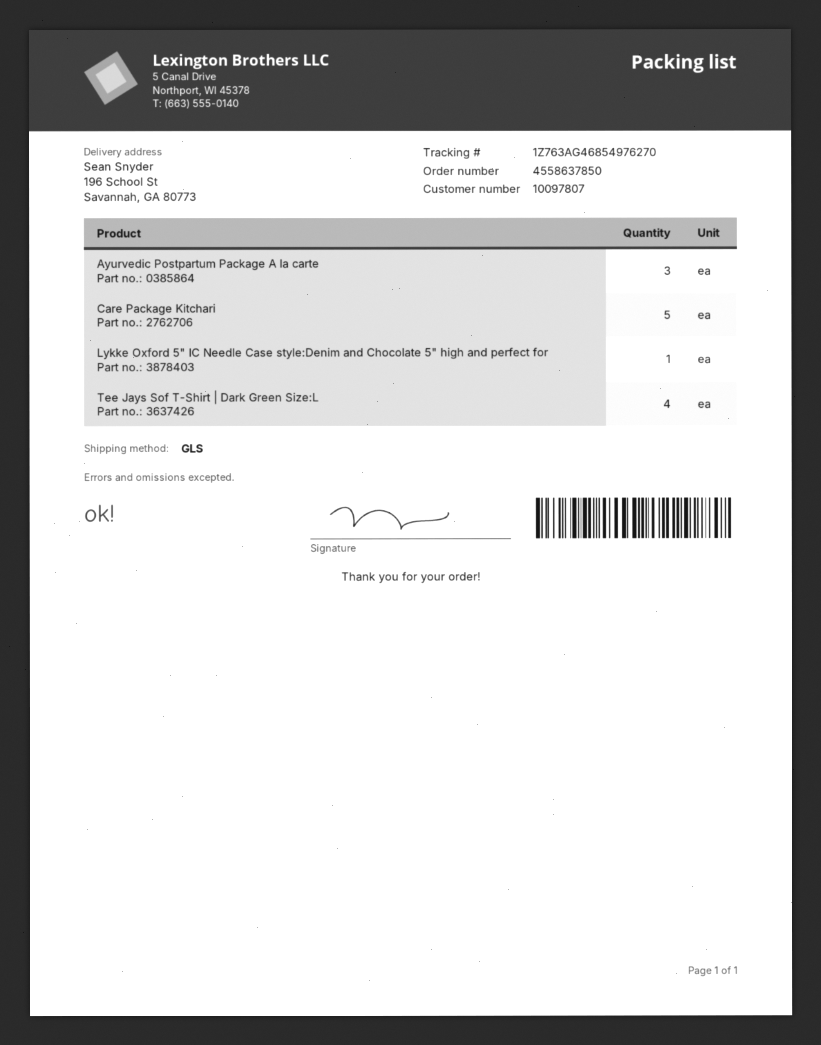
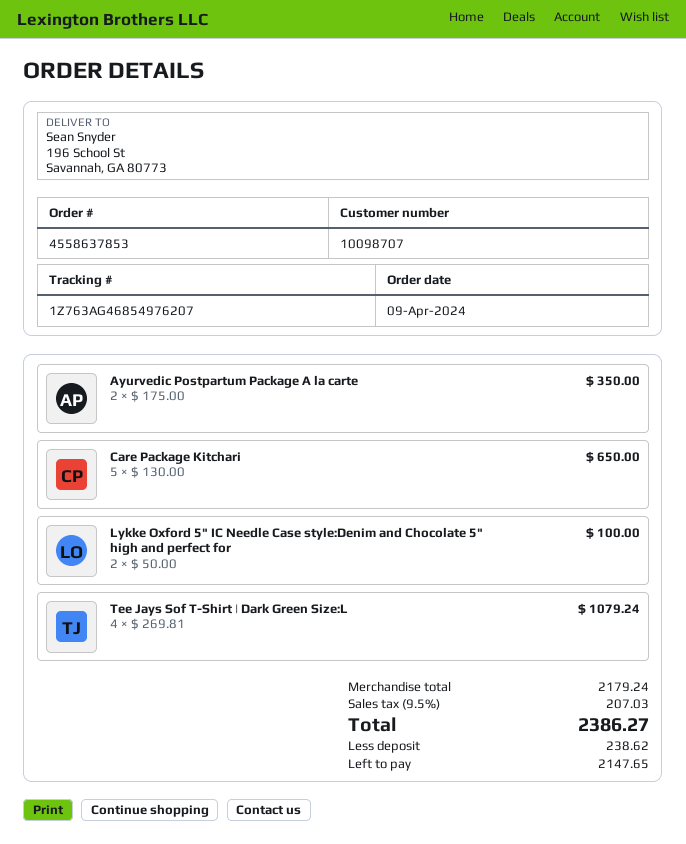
order number: 4558637850 -> 4558637853
customer number: 10097807 -> 10098707
tracking number: 1Z763AG46854976270 -> 1Z763AG46854976207
Ayurvedic Postpartum Package A la carte: 3 -> 2
Lykke Oxford 5" IC Needle Case style:Denim and Chocolate 5" high and perfect for: 1 -> 2

